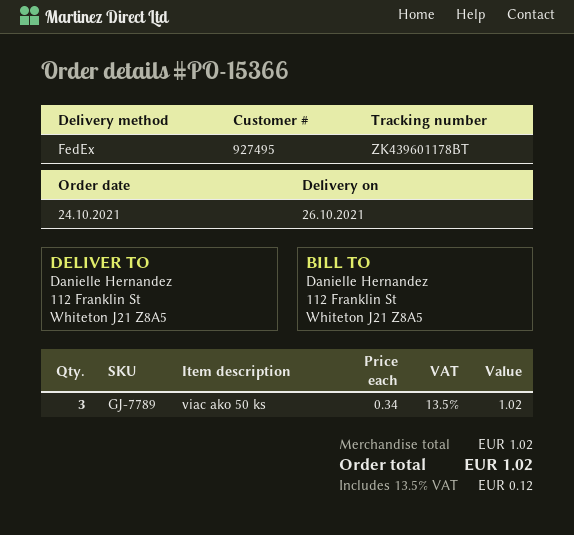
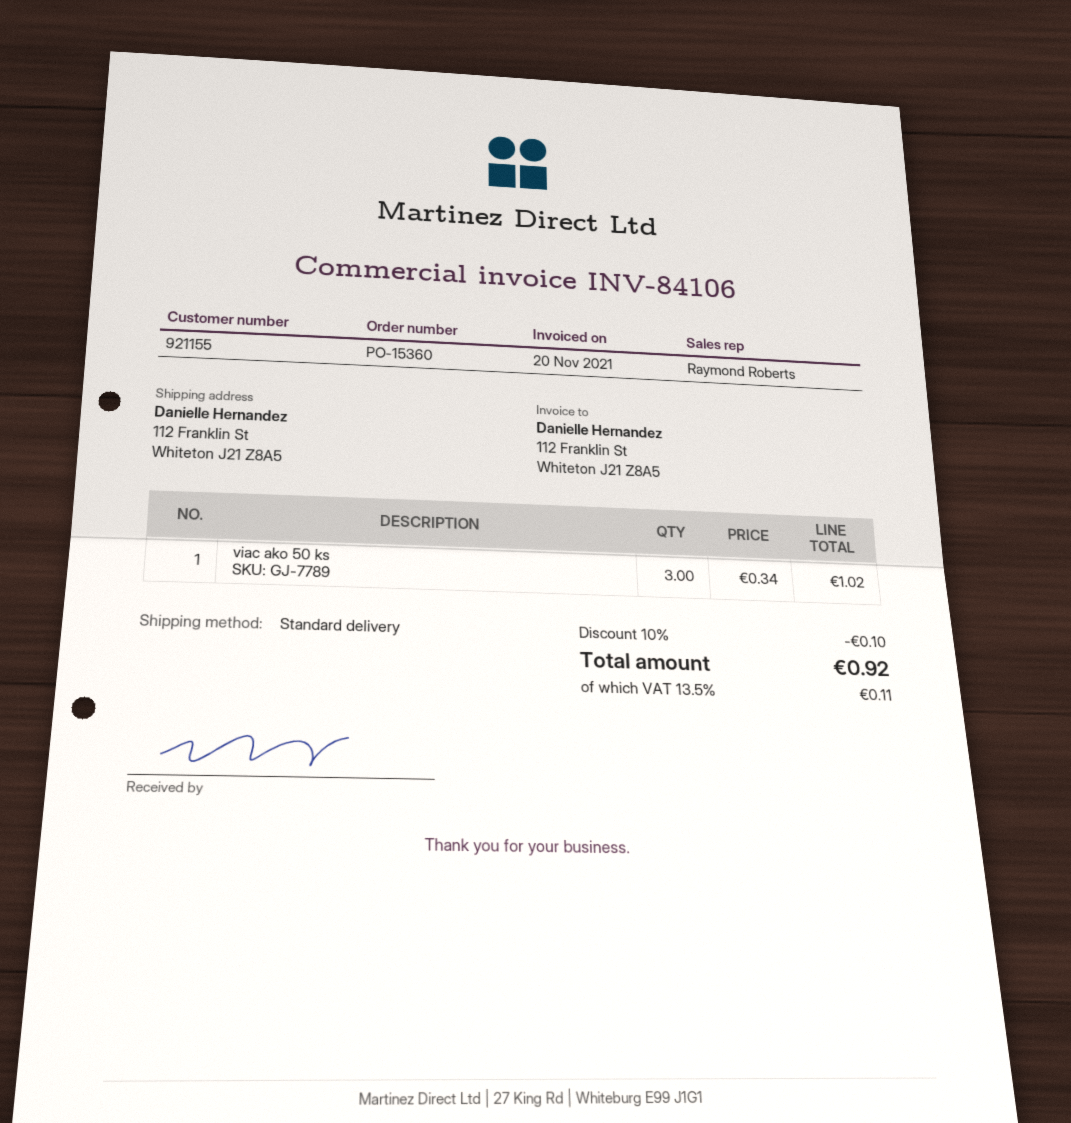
order number: PO-15366 -> PO-15360
customer number: 927495 -> 921155
shipping method: FedEx -> standard
discount: none -> 10% = 0.10
tax: 13.5% = 0.12 -> 13.5% = 0.11
total: 1.02 -> 0.92

